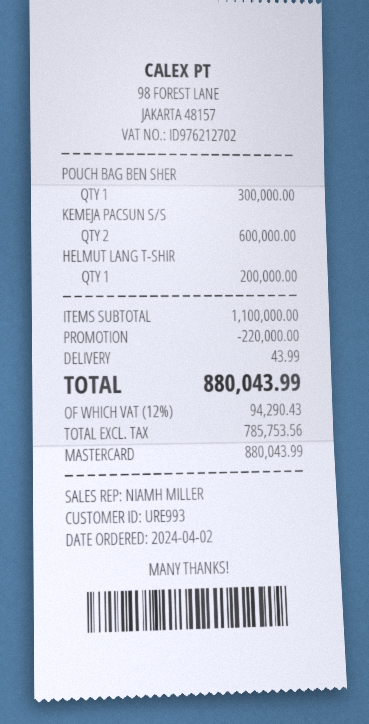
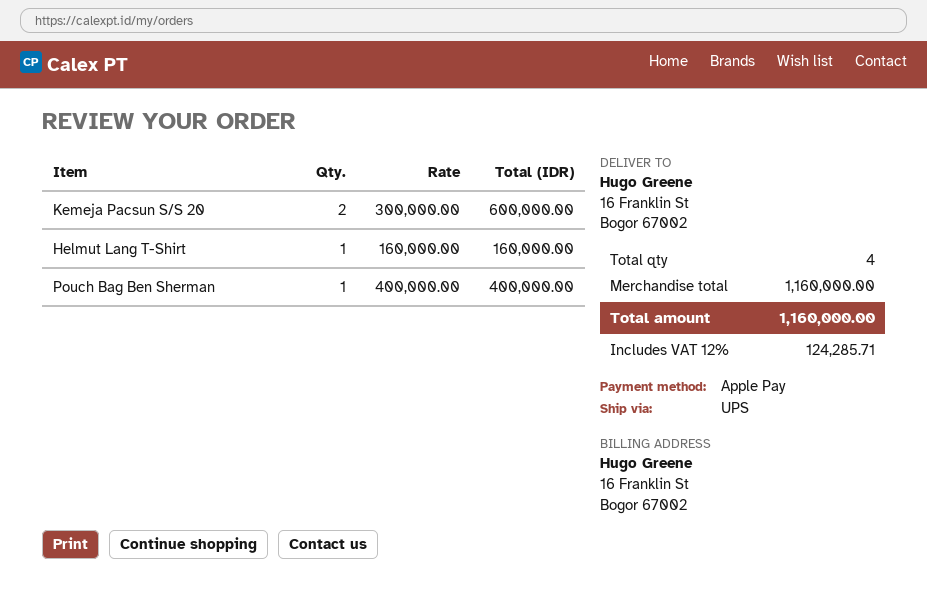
payment method: Mastercard -> Apple Pay
POUCH BAG BEN SHER: 1 for 300000.00 -> 1 for 400000.00
HELMUT LANG T-SHIR: 1 for 200000.00 -> 1 for 160000.00
subtotal: 1100000.00 -> 1160000.00
discount: 220000.00 -> none
shipping: 43.99 -> none
tax: 12% = 94290.43 -> 12% = 124285.71
total: 880043.99 -> 1160000.00

